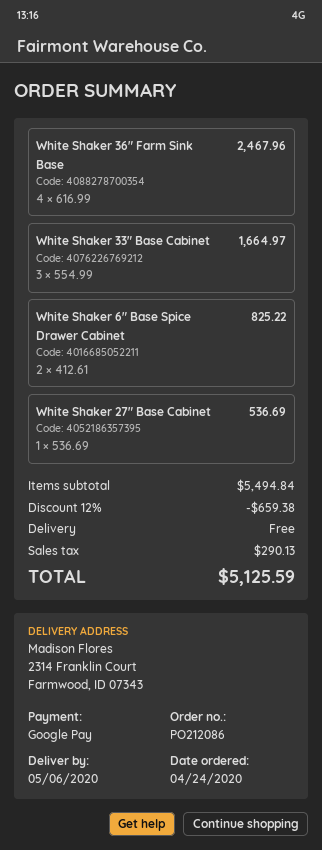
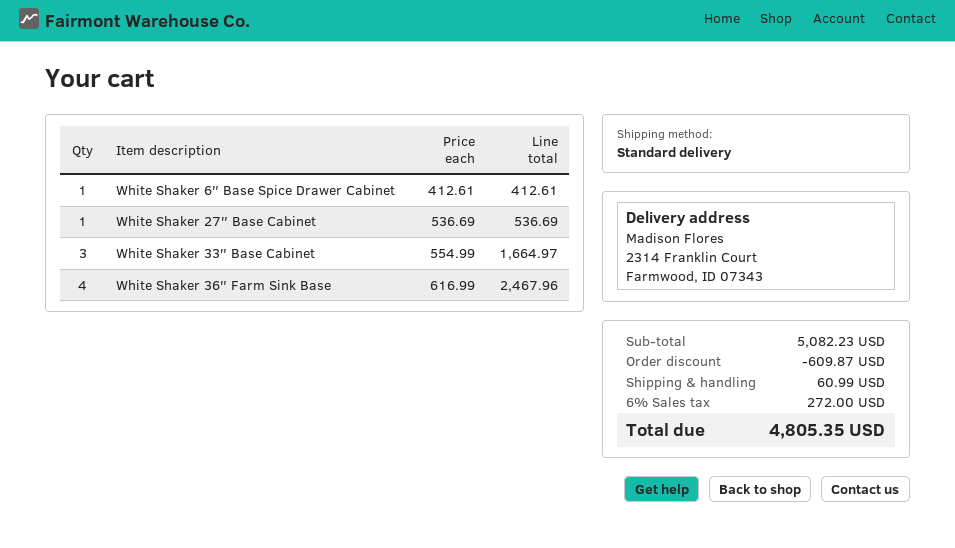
White Shaker 6″ Base Spice Drawer Cabinet: 2 x 412.61 = 825.22 -> 1 x 412.61 = 412.61
subtotal: 5494.84 -> 5082.23
discount: 659.38 -> 609.87
shipping: 0.00 -> 60.99
tax: 290.13 -> 272.00
total: 5125.59 -> 4805.35

